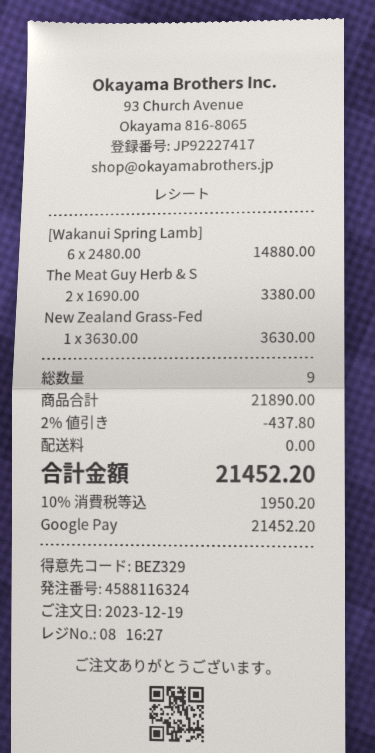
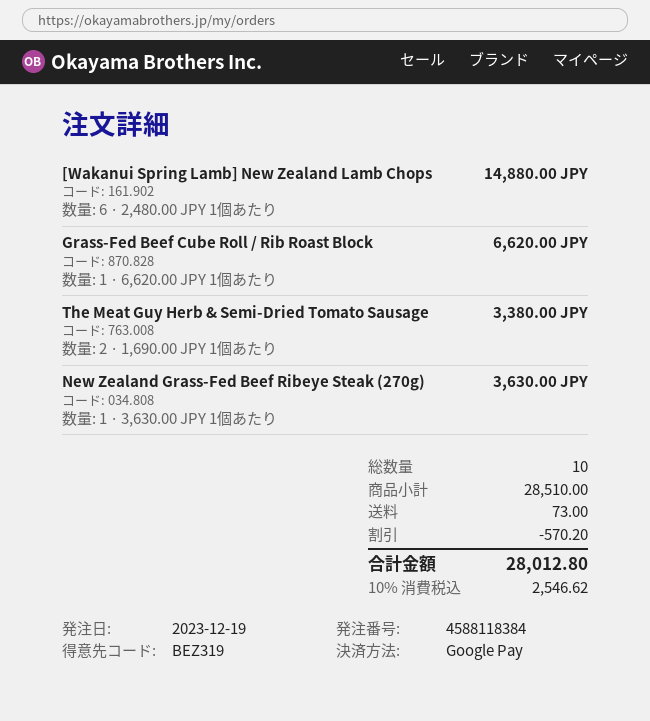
order number: 4588116324 -> 4588118384
customer number: BEZ329 -> BEZ319
Grass-Fed Beef Cube Roll / Rib Roast Block: none -> 1 x 6620.00 = 6620.00
total quantity: 9 -> 10
subtotal: 21890.00 -> 28510.00
discount: 437.80 -> 570.20
shipping: 0.00 -> 73.00
tax: 10% = 1950.20 -> 10% = 2546.62
total: 21452.20 -> 28012.80

